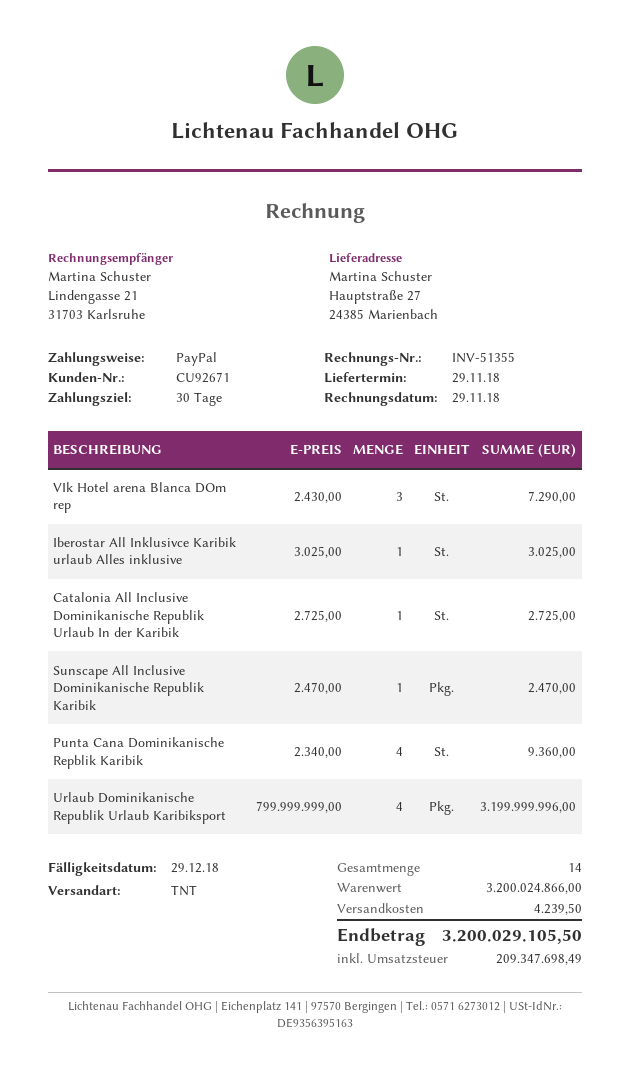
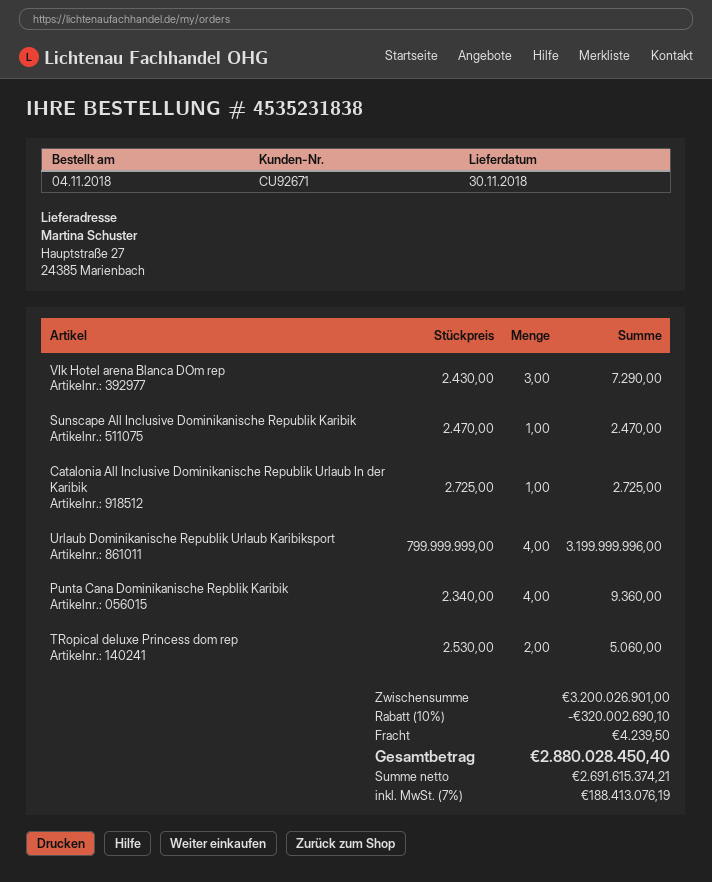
delivery date: 2018-11-29 -> 2018-11-30
Iberostar All Inklusivce Karibik urlaub Alles inklusive: 1 x 3025.00 = 3025.00 -> none
TRopical deluxe Princess dom rep: none -> 2 x 2530.00 = 5060.00
subtotal: 3200024866.00 -> 3200026901.00
discount: none -> 10% = 320002690.10
tax: 209347698.49 -> 188413076.19
total: 3200029105.50 -> 2880028450.40

